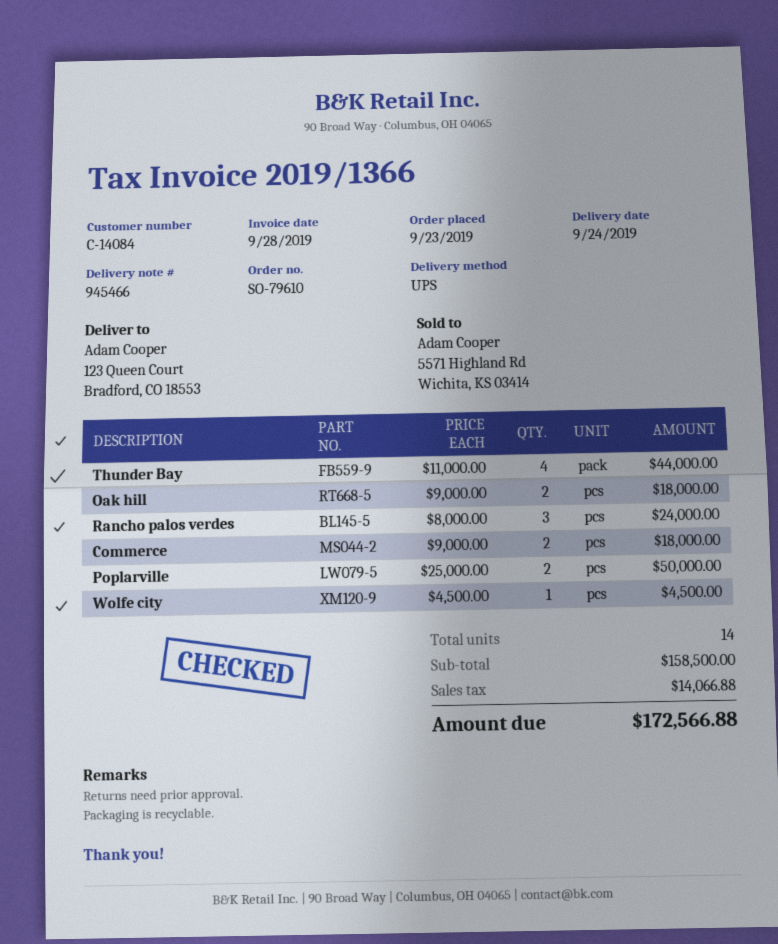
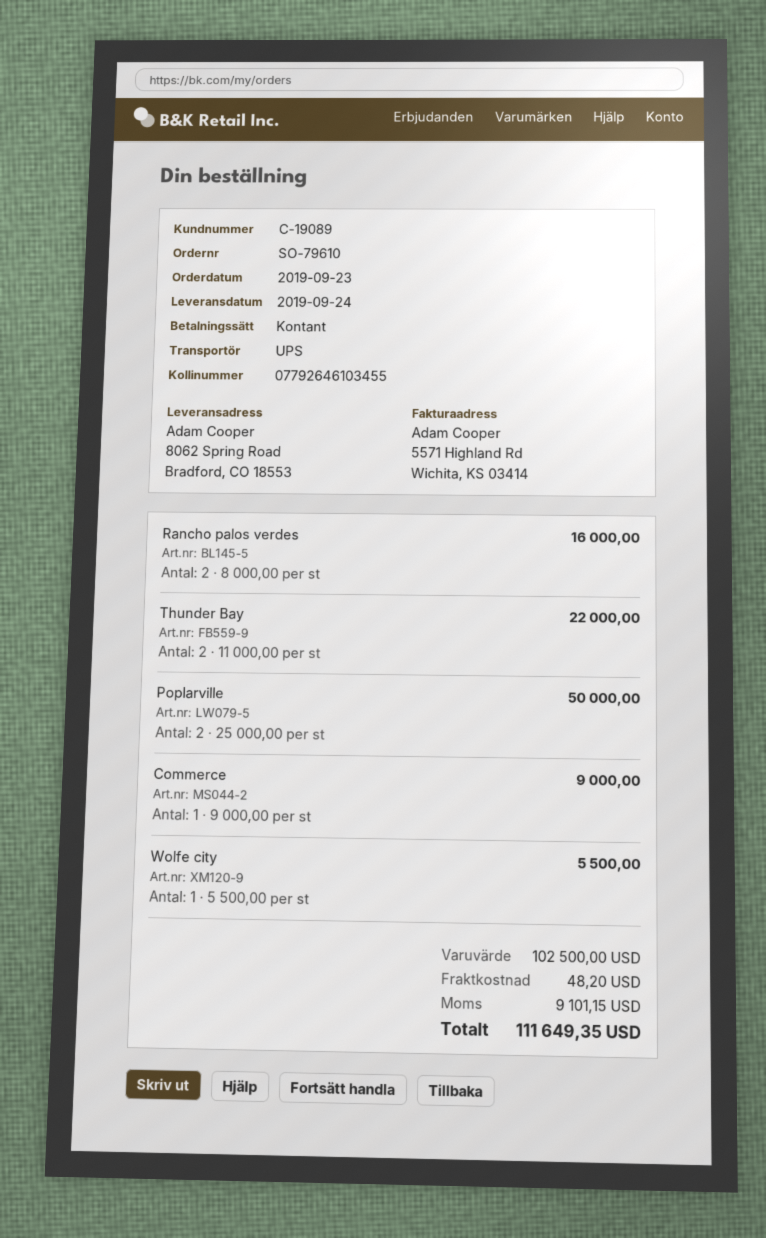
customer number: C-14084 -> C-19089
ship to: 123 Queen Court, Bradford, CO 18553 -> 8062 Spring Road, Bradford, CO 18553
Thunder Bay: 4 x 11000.00 = 44000.00 -> 2 x 11000.00 = 22000.00
Oak hill: 2 x 9000.00 = 18000.00 -> none
Rancho palos verdes: 3 x 8000.00 = 24000.00 -> 2 x 8000.00 = 16000.00
Commerce: 2 x 9000.00 = 18000.00 -> 1 x 9000.00 = 9000.00
Wolfe city: 1 x 4500.00 = 4500.00 -> 1 x 5500.00 = 5500.00
subtotal: 158500.00 -> 102500.00
shipping: none -> 48.20
tax: 14066.88 -> 9101.15
total: 172566.88 -> 111649.35

